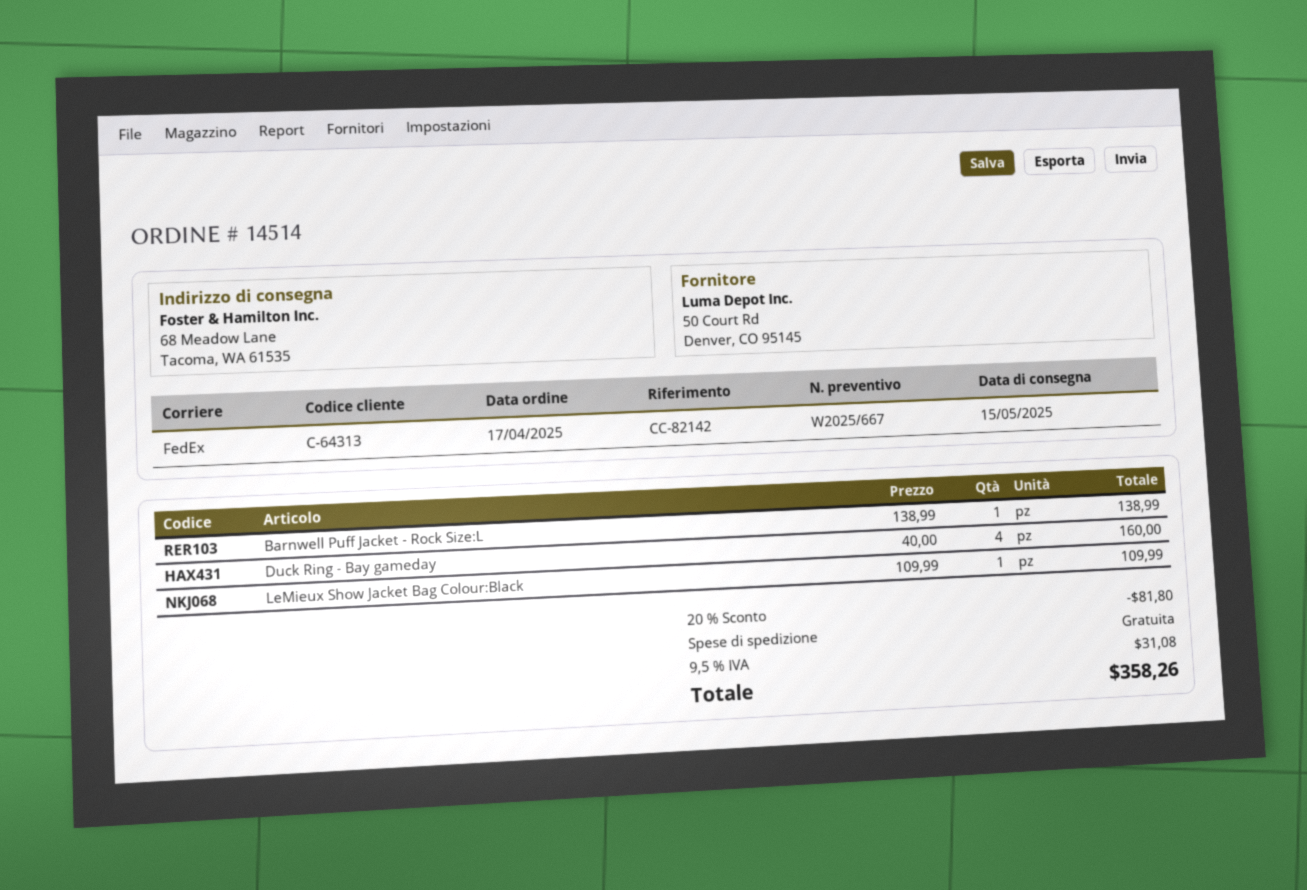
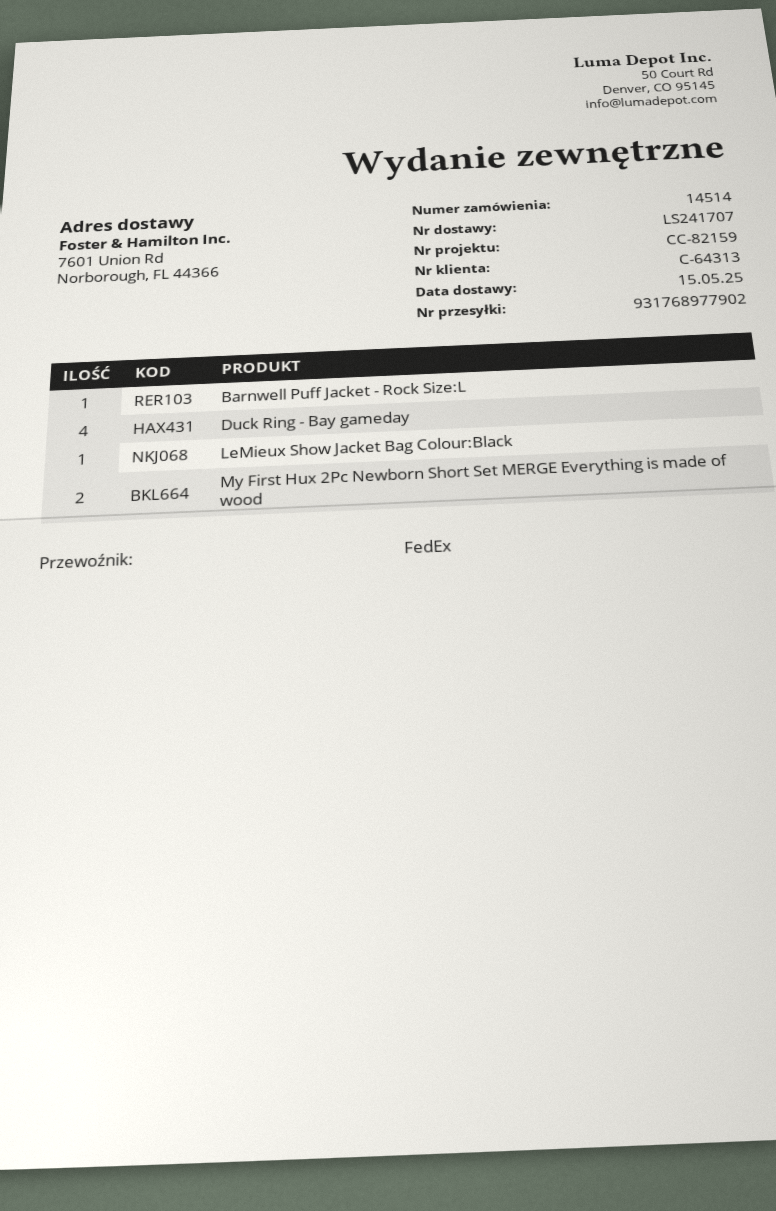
reference: CC-82142 -> CC-82159
ship to: 68 Meadow Lane, Tacoma, WA 61535 -> 7601 Union Rd, Norborough, FL 44366
My First Hux 2Pc Newborn Short Set MERGE Everything is made of wood: none -> 2

